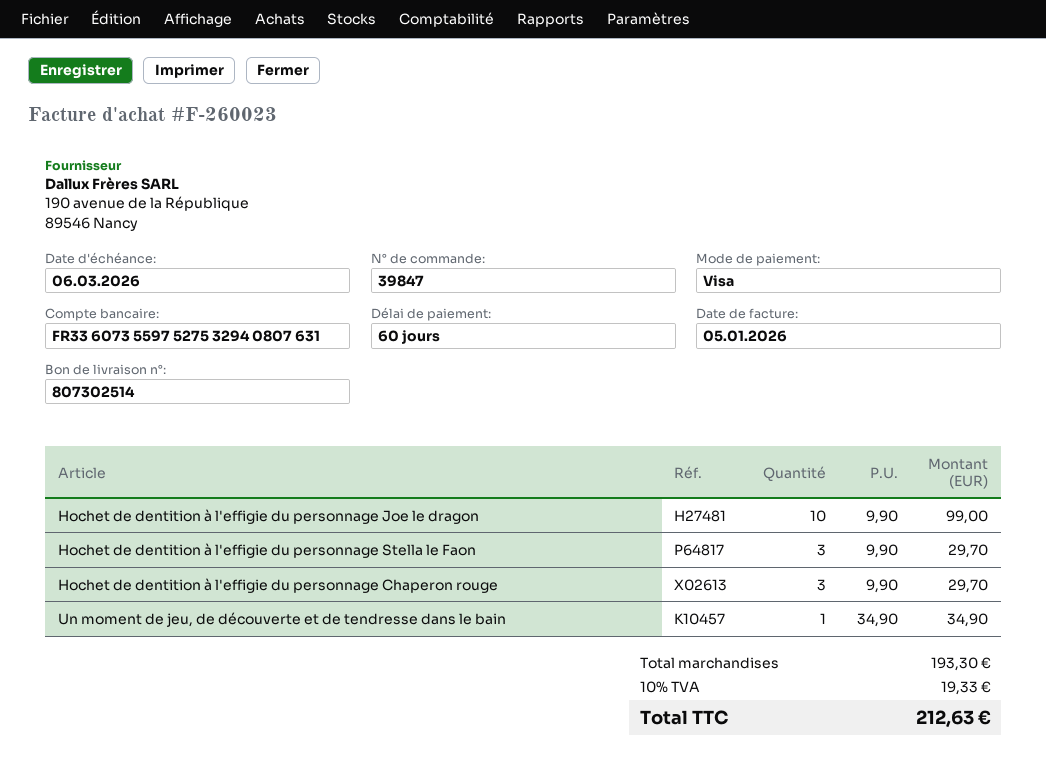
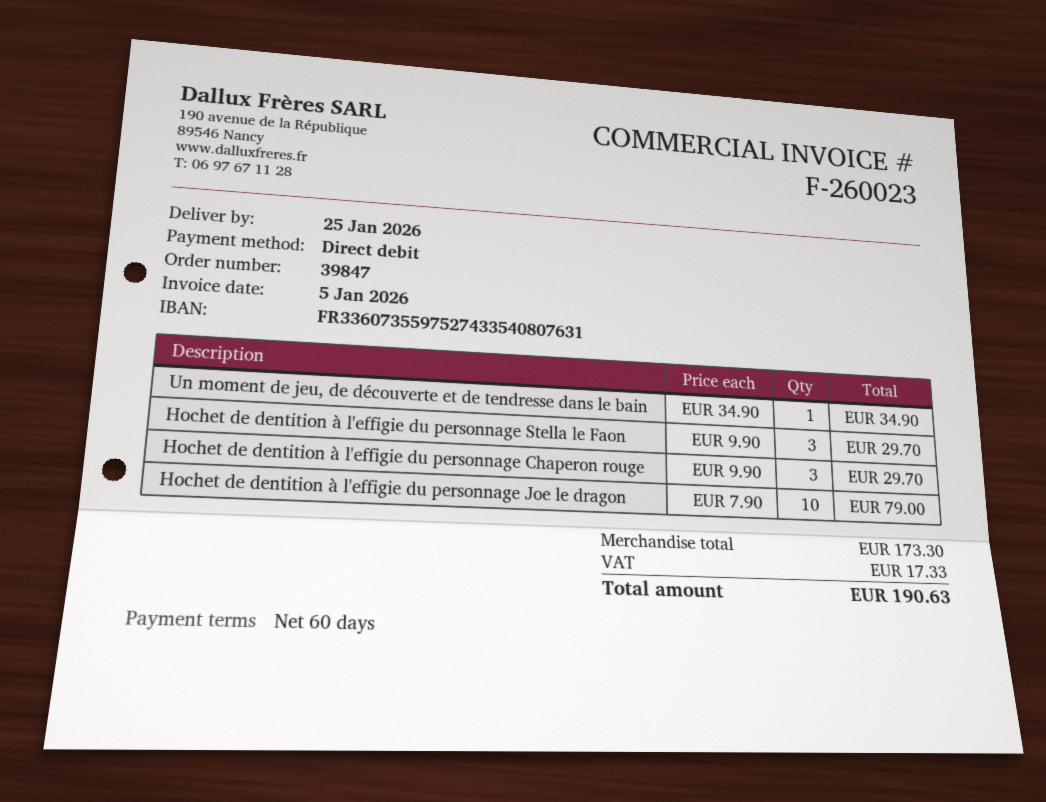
payment method: Visa -> direct debit
bank account: FR3360735597527532940807631 -> FR3360735597527433540807631
Hochet de dentition à l'effigie du personnage Joe le dragon: 10 x 9.90 = 99.00 -> 10 x 7.90 = 79.00
subtotal: 193.30 -> 173.30
tax: 19.33 -> 17.33
total: 212.63 -> 190.63

